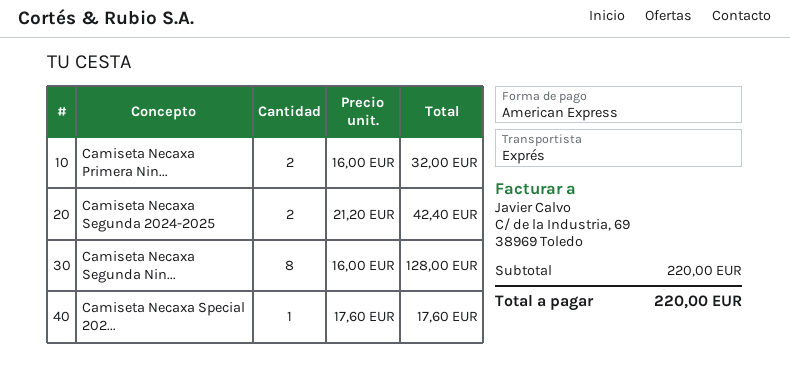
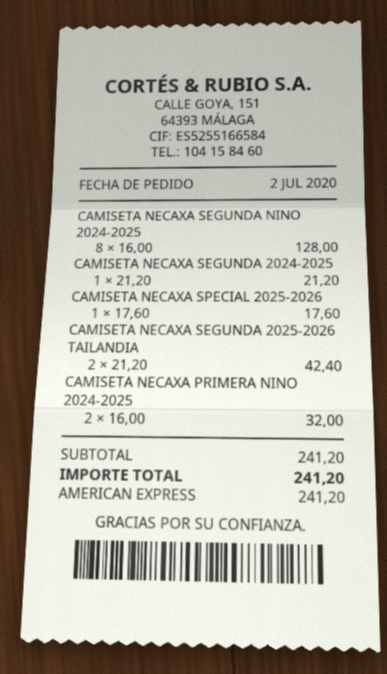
Camiseta Necaxa Segunda 2024-2025: 2 x 21.20 = 42.40 -> 1 x 21.20 = 21.20
CAMISETA NECAXA SEGUNDA 2025-2026 TAILANDIA: none -> 2 x 21.20 = 42.40
subtotal: 220.00 -> 241.20
total: 220.00 -> 241.20

